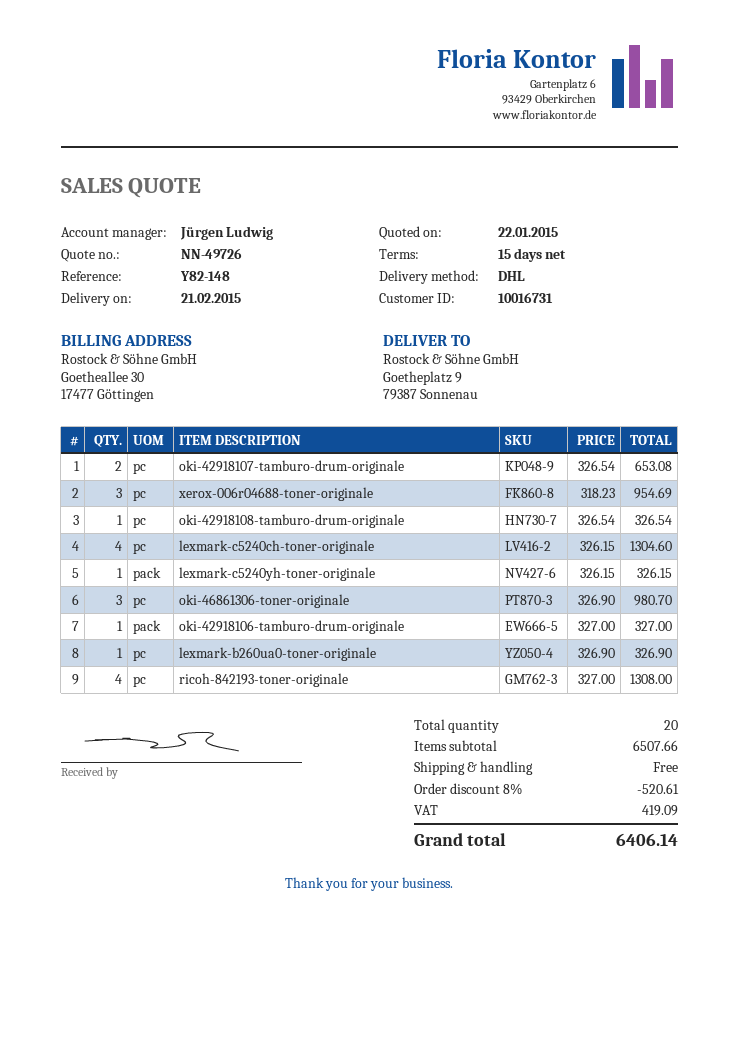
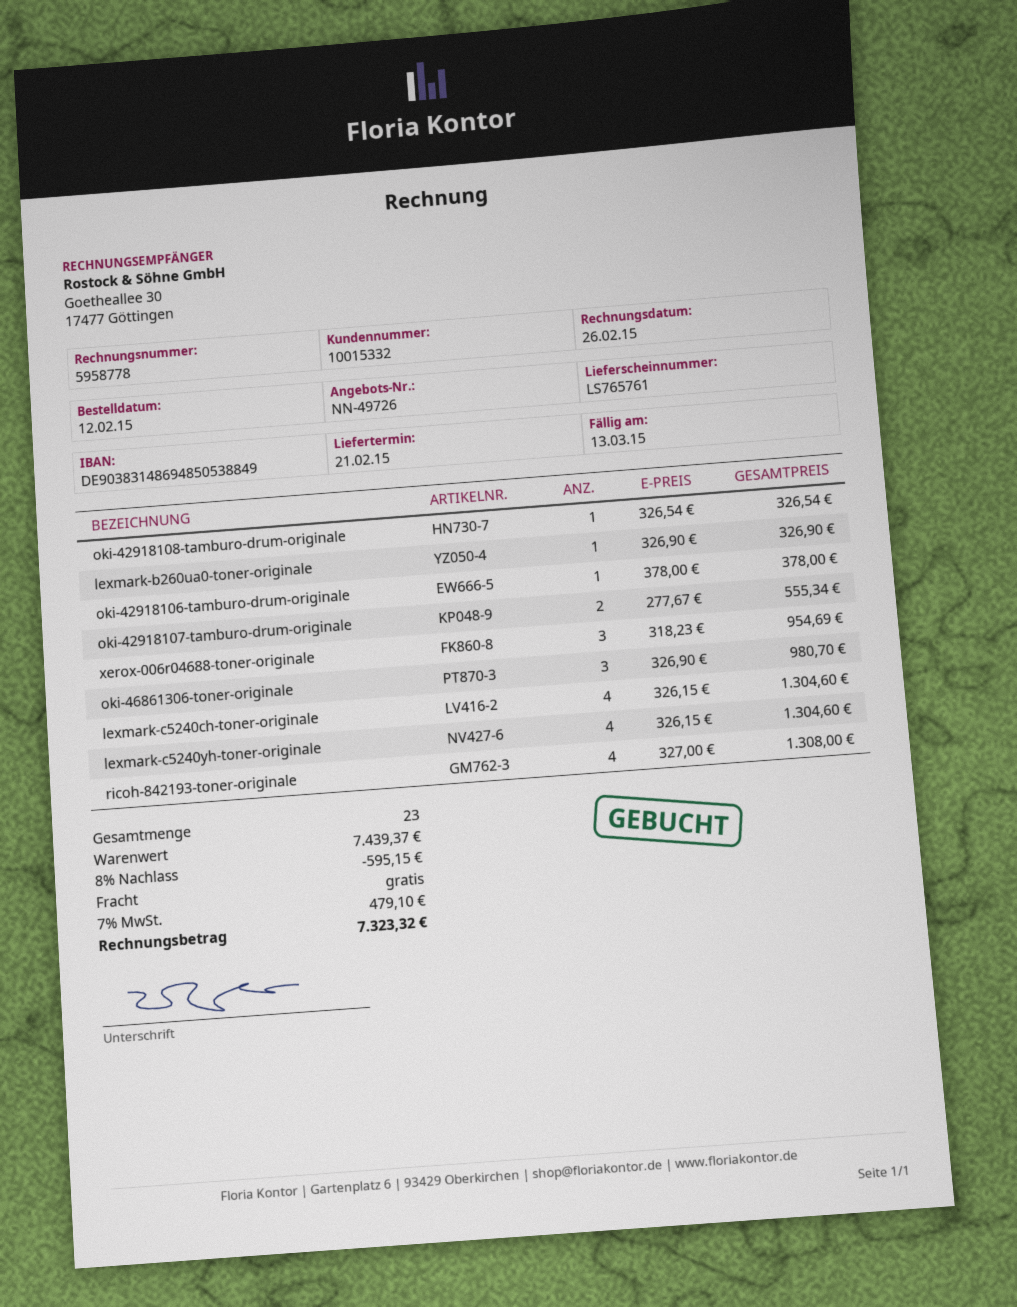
customer number: 10016731 -> 10015332
oki-42918107-tamburo-drum-originale: 2 x 326.54 = 653.08 -> 2 x 277.67 = 555.34
lexmark-c5240yh-toner-originale: 1 x 326.15 = 326.15 -> 4 x 326.15 = 1304.60
oki-42918106-tamburo-drum-originale: 1 x 327.00 = 327.00 -> 1 x 378.00 = 378.00
total quantity: 20 -> 23
subtotal: 6507.66 -> 7439.37
discount: 8% = 520.61 -> 8% = 595.15
tax: 419.09 -> 479.10
total: 6406.14 -> 7323.32

